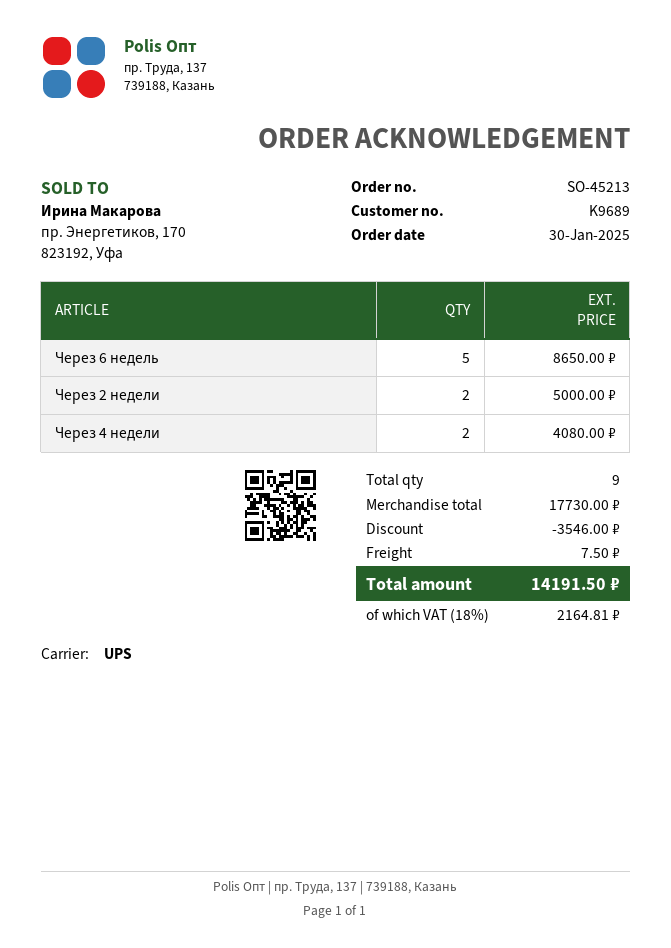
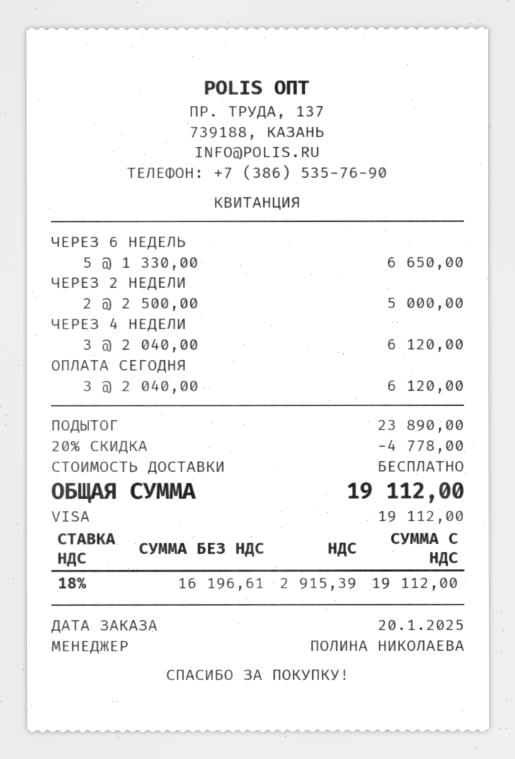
order date: 2025-01-30 -> 2025-01-20
Через 6 недель: 5 for 8650.00 -> 5 for 6650.00
Через 4 недели: 2 for 4080.00 -> 3 for 6120.00
ОПЛАТА СЕГОДНЯ: none -> 3 for 6120.00
subtotal: 17730.00 -> 23890.00
discount: 3546.00 -> 4778.00
shipping: 7.50 -> 0.00
tax: 18% = 2164.81 -> 18% = 2915.39
total: 14191.50 -> 19112.00

